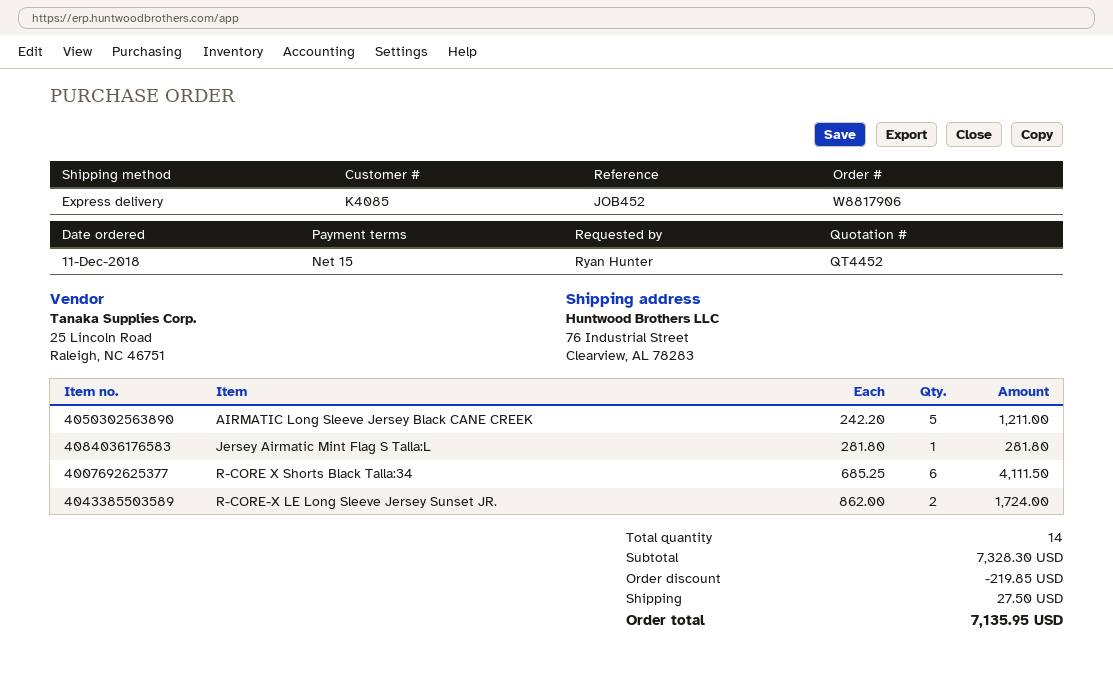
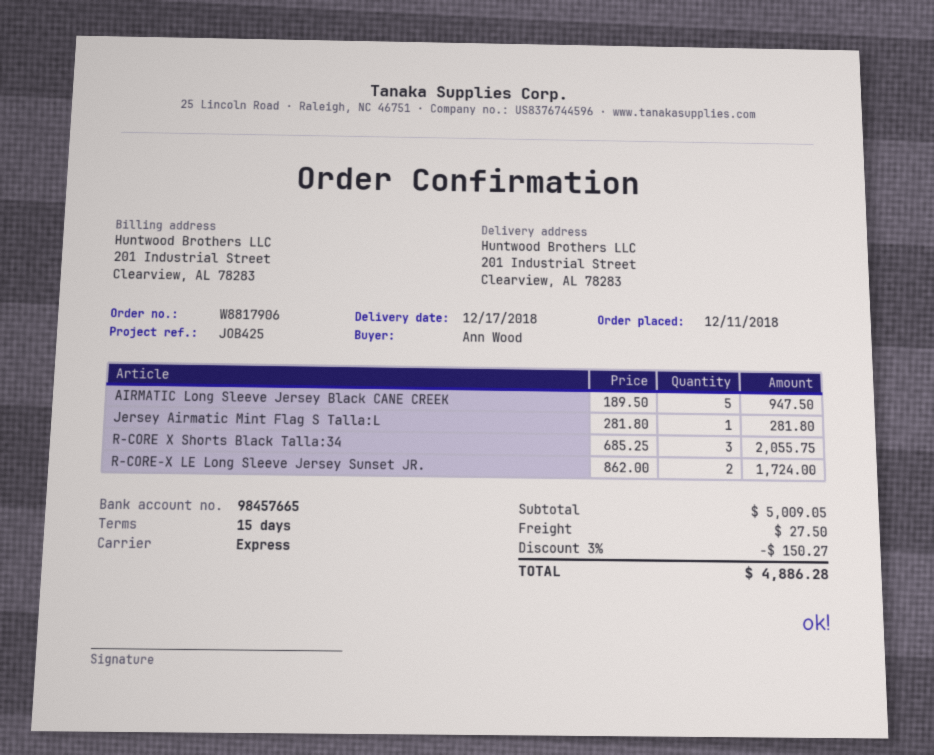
reference: JOB452 -> JOB425
ordered by: Ryan Hunter -> Ann Wood
ship to: 76 Industrial Street, Clearview, AL 78283 -> 201 Industrial Street, Clearview, AL 78283
AIRMATIC Long Sleeve Jersey Black CANE CREEK: 5 x 242.20 = 1211.00 -> 5 x 189.50 = 947.50
R-CORE X Shorts Black Talla:34: 6 x 685.25 = 4111.50 -> 3 x 685.25 = 2055.75
subtotal: 7328.30 -> 5009.05
discount: 219.85 -> 150.27
total: 7135.95 -> 4886.28

